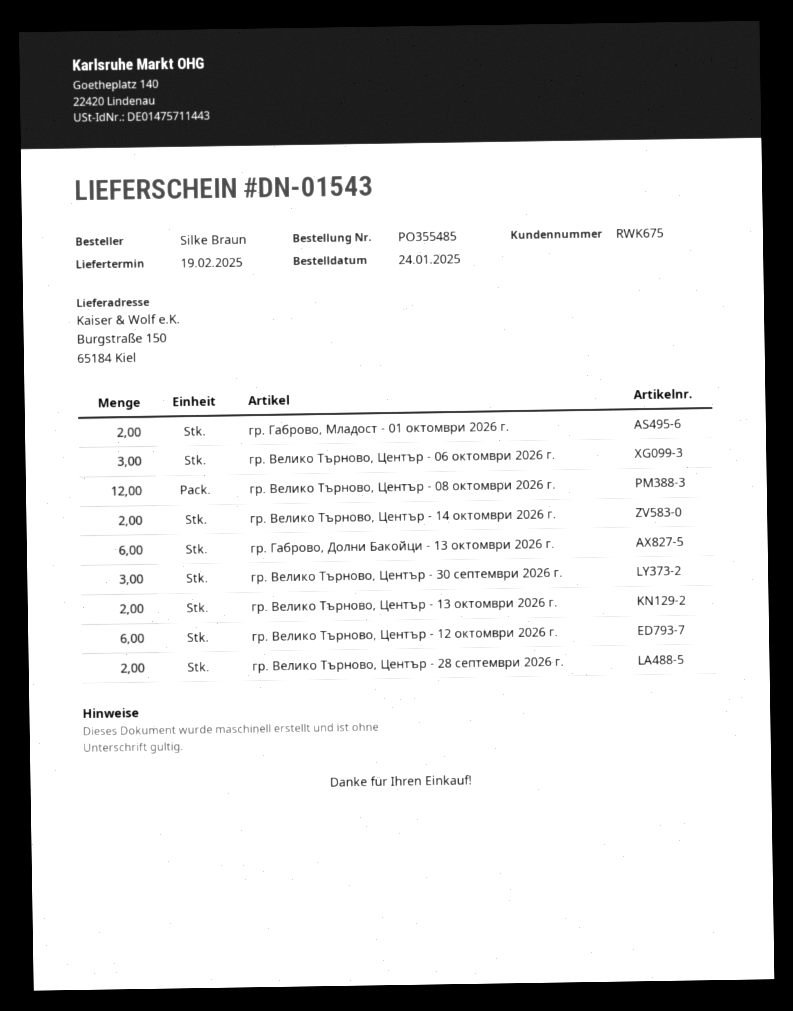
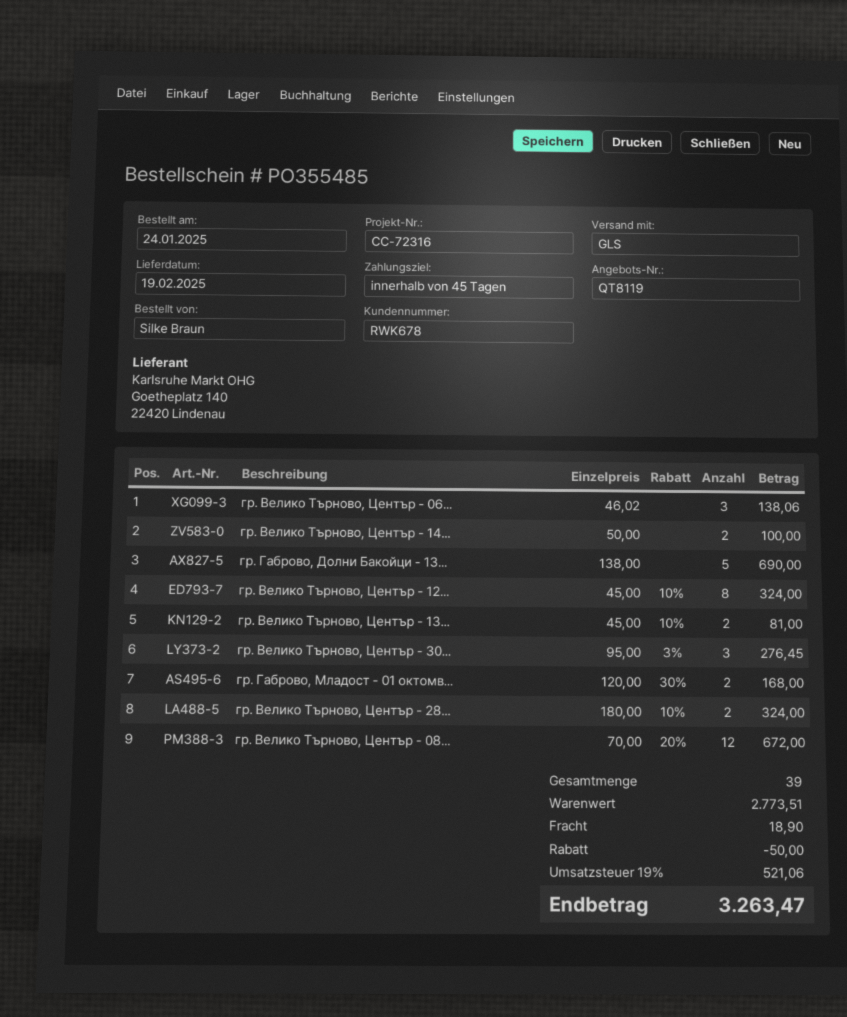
customer number: RWK675 -> RWK678
гр. Габрово, Долни Бакойци - 13 октомври 2026 г.: 6 -> 5
гр. Велико Търново, Център - 12 октомври 2026 г.: 6 -> 8

